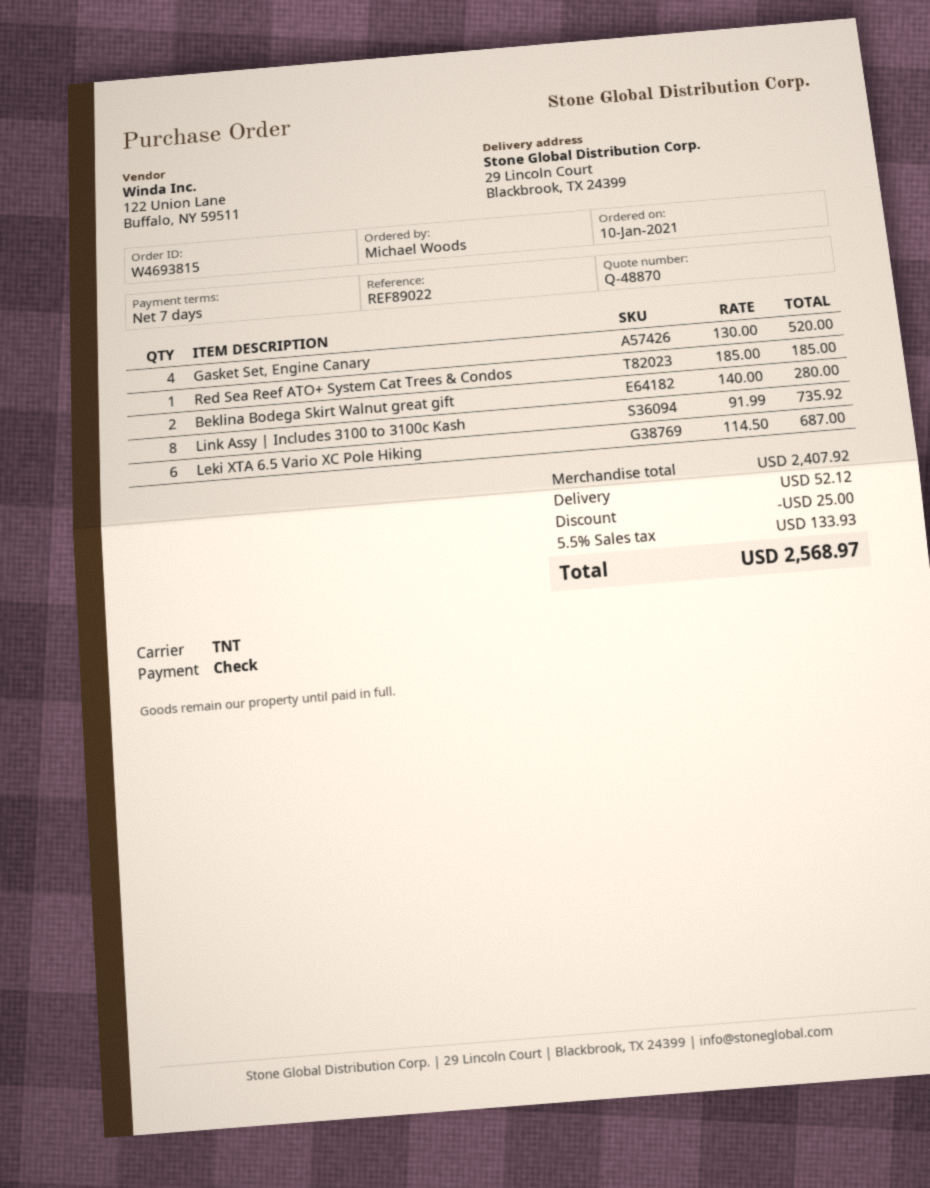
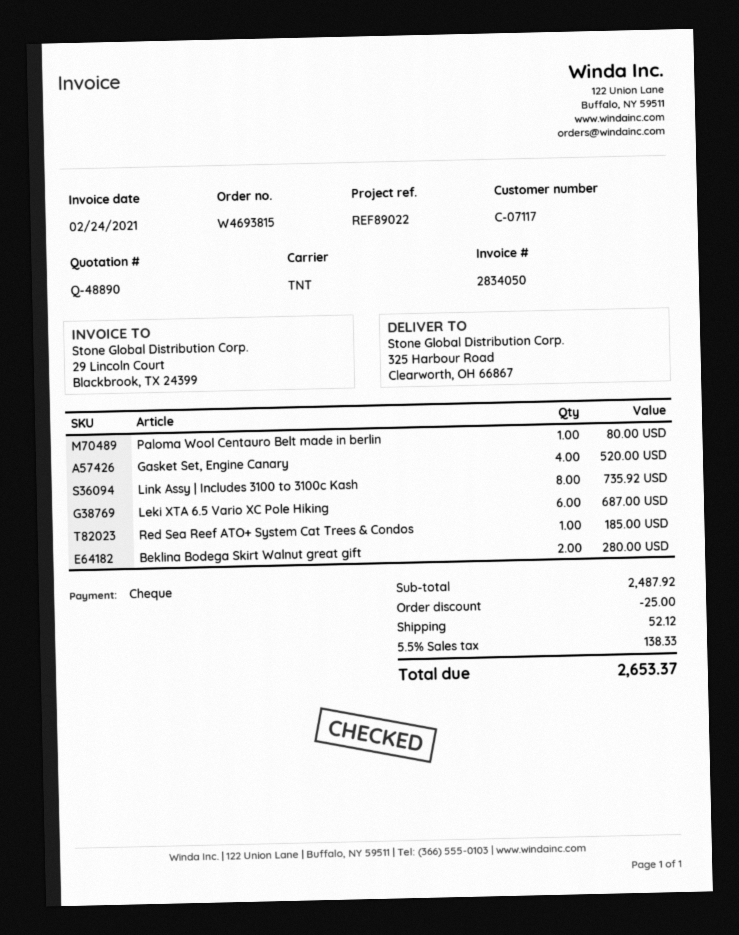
quote number: Q-48870 -> Q-48890
ship to: 29 Lincoln Court, Blackbrook, TX 24399 -> 325 Harbour Road, Clearworth, OH 66867
Paloma Wool Centauro Belt made in berlin: none -> 1 for 80.00
subtotal: 2407.92 -> 2487.92
tax: 5.5% = 133.93 -> 5.5% = 138.33
total: 2568.97 -> 2653.37

